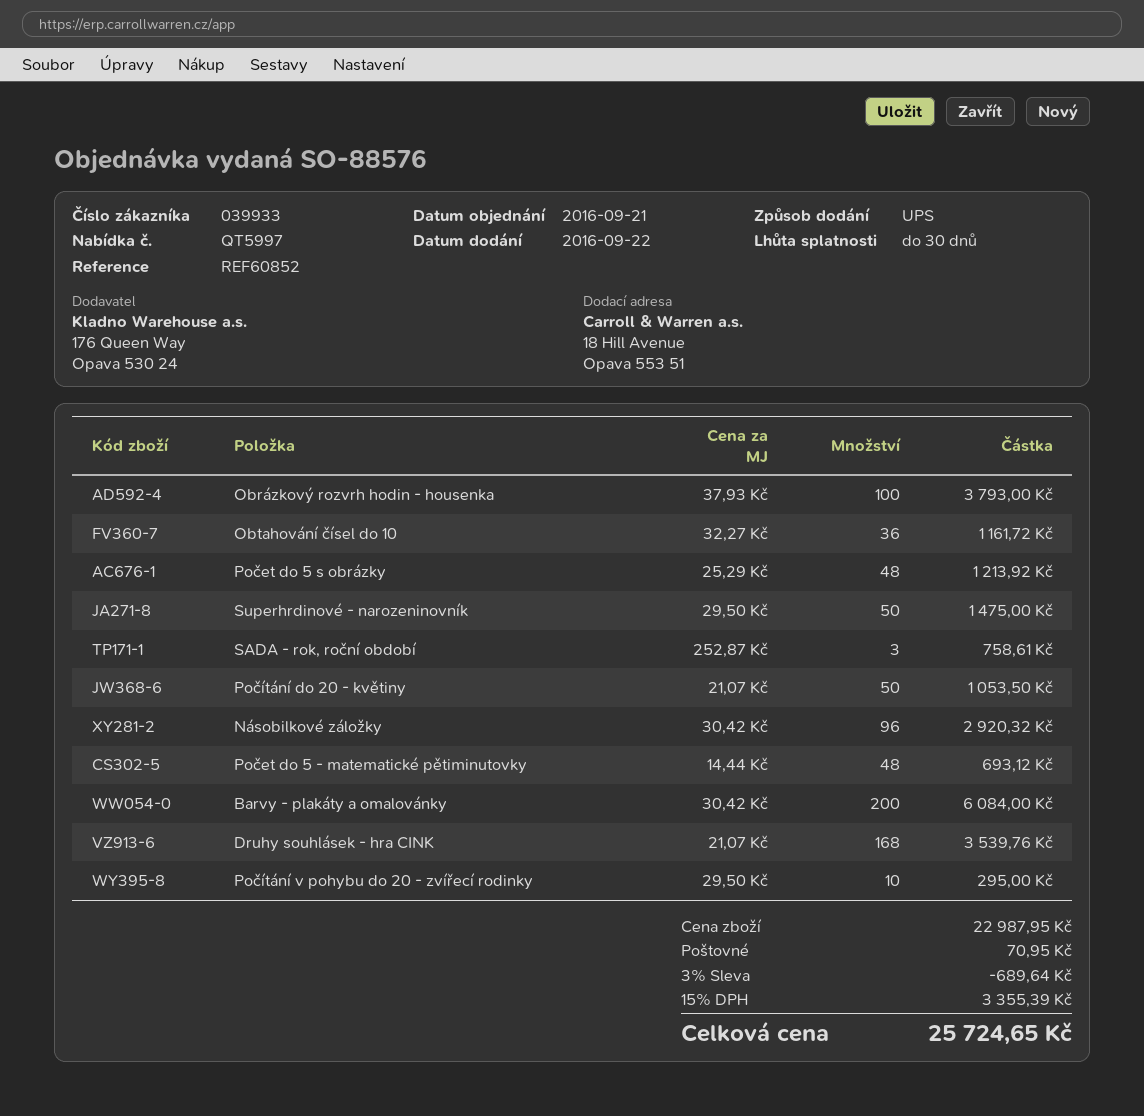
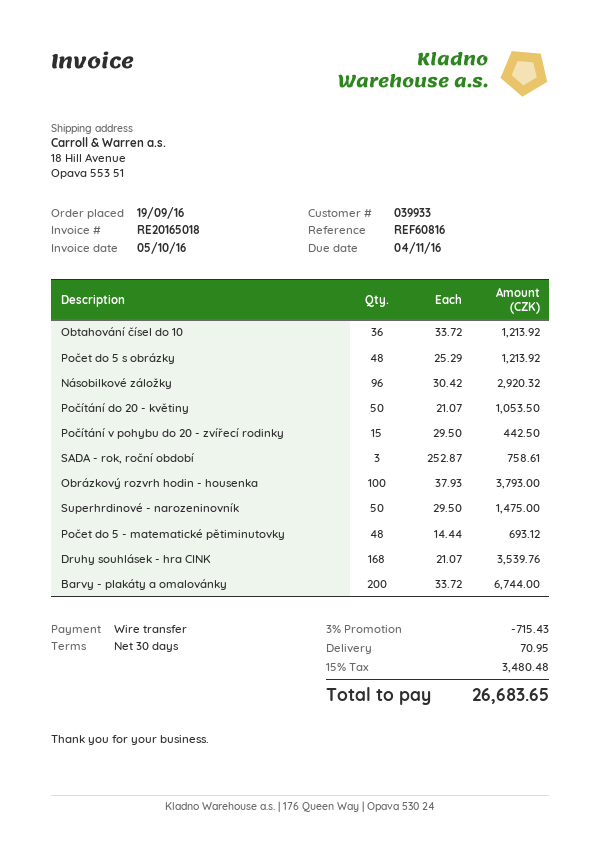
order date: 2016-09-21 -> 2016-09-19
reference: REF60852 -> REF60816
Obtahování čísel do 10: 36 x 32.27 = 1161.72 -> 36 x 33.72 = 1213.92
Barvy - plakáty a omalovánky: 200 x 30.42 = 6084.00 -> 200 x 33.72 = 6744.00
Počítání v pohybu do 20 - zvířecí rodinky: 10 x 29.50 = 295.00 -> 15 x 29.50 = 442.50
discount: 3% = 689.64 -> 3% = 715.43
tax: 15% = 3355.39 -> 15% = 3480.48
total: 25724.65 -> 26683.65

